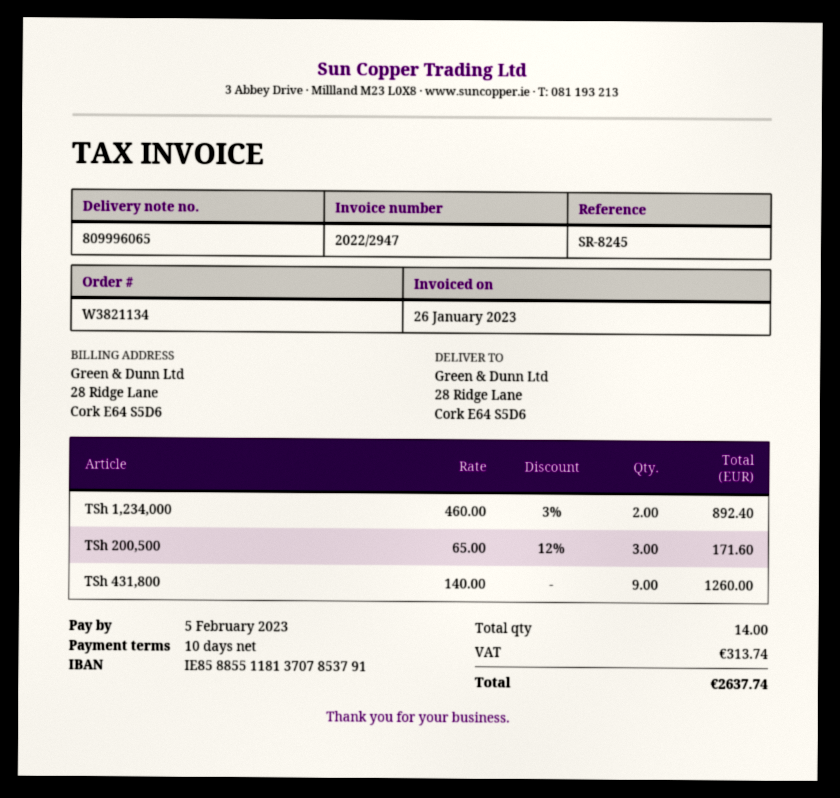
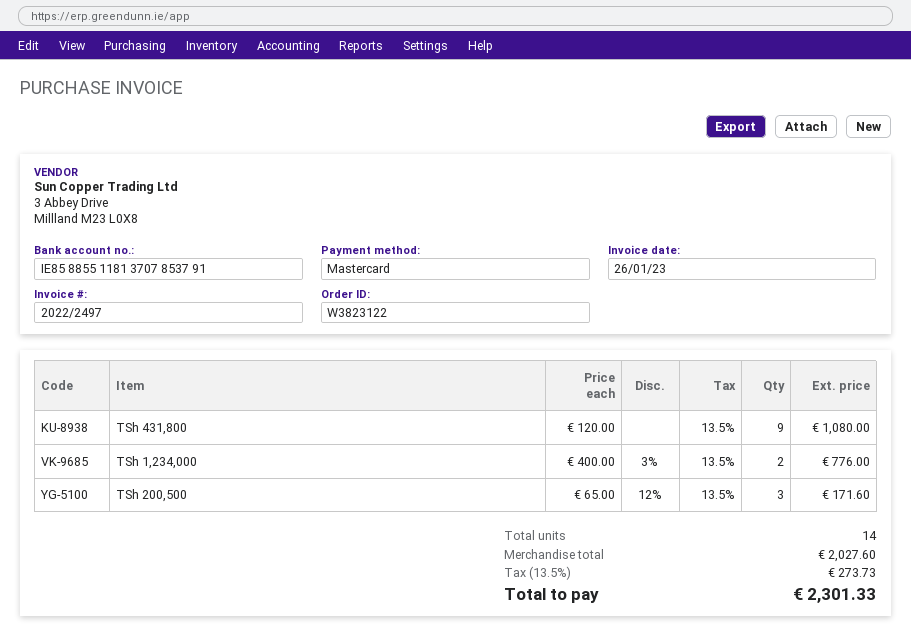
order number: W3821134 -> W3823122
invoice number: 2022/2947 -> 2022/2497
TSh 1,234,000: 2 x 460.00 - 3% = 892.40 -> 2 x 400.00 - 3% = 776.00
TSh 431,800: 9 x 140.00 = 1260.00 -> 9 x 120.00 = 1080.00
tax: 313.74 -> 273.73
total: 2637.74 -> 2301.33

